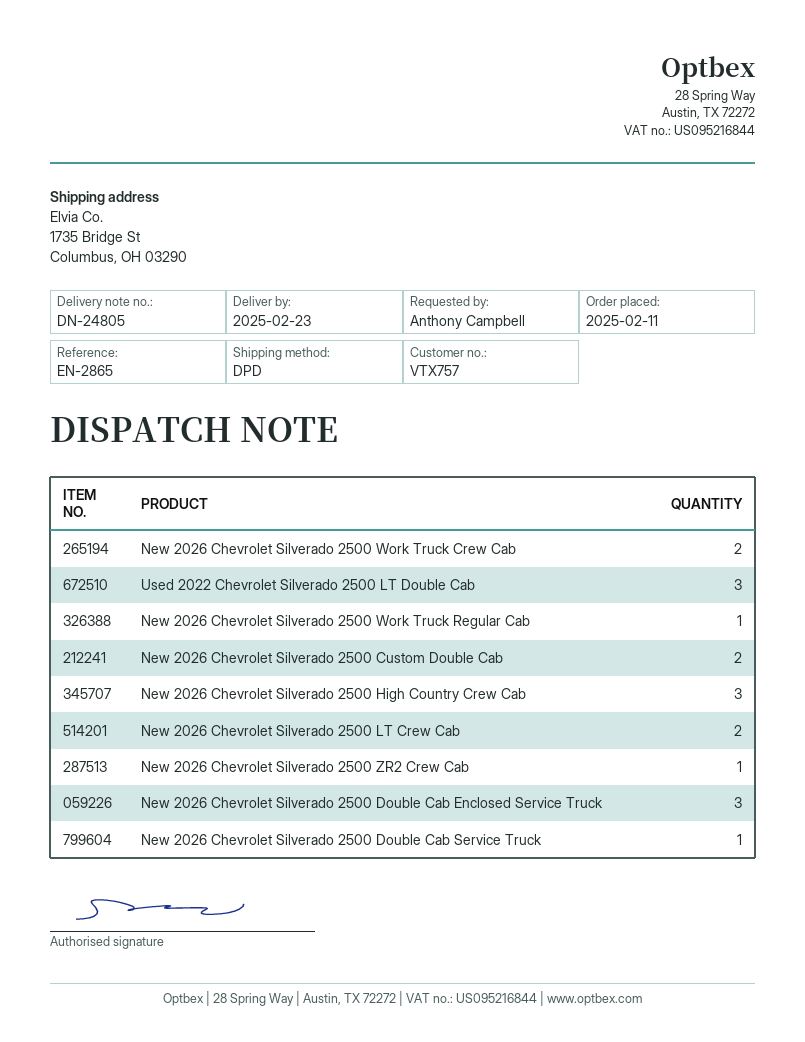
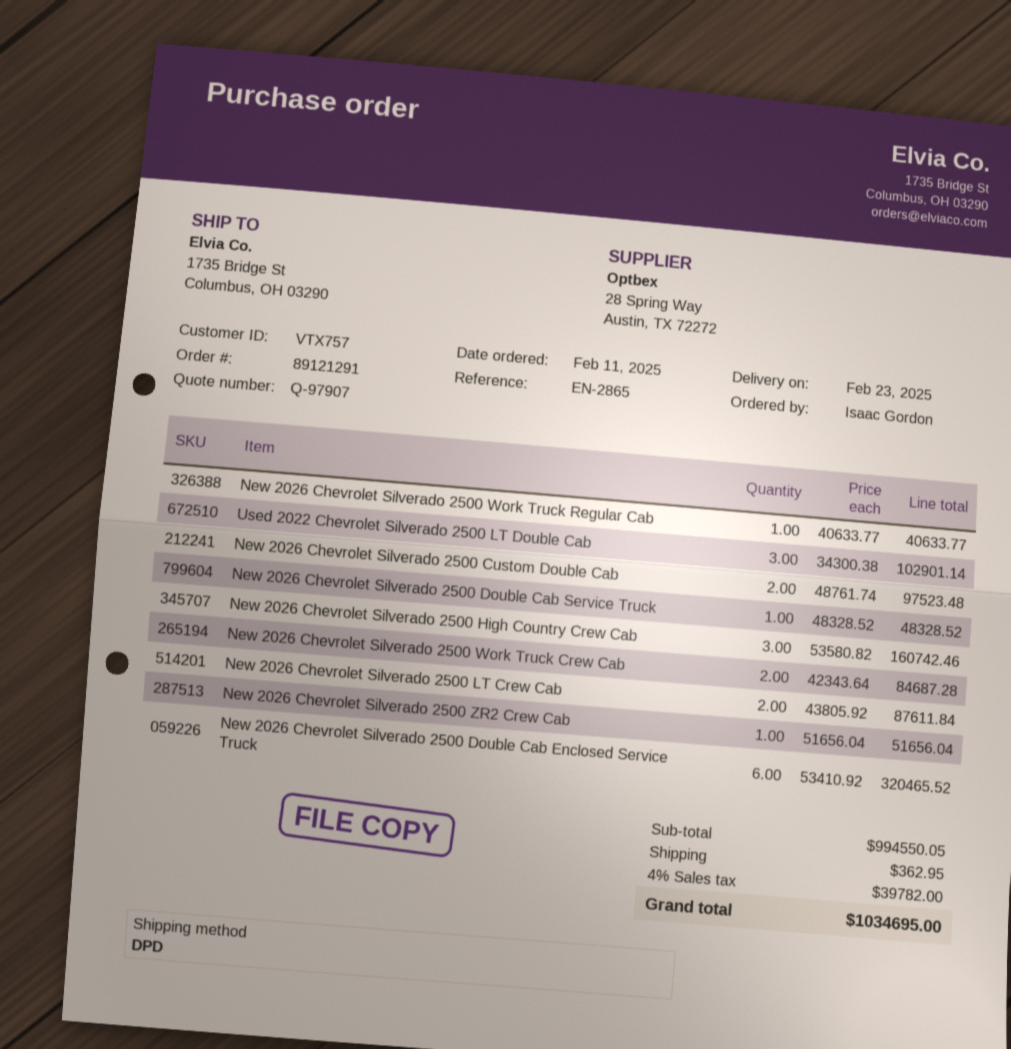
ordered by: Anthony Campbell -> Isaac Gordon
New 2026 Chevrolet Silverado 2500 Double Cab Enclosed Service Truck: 3 -> 6

